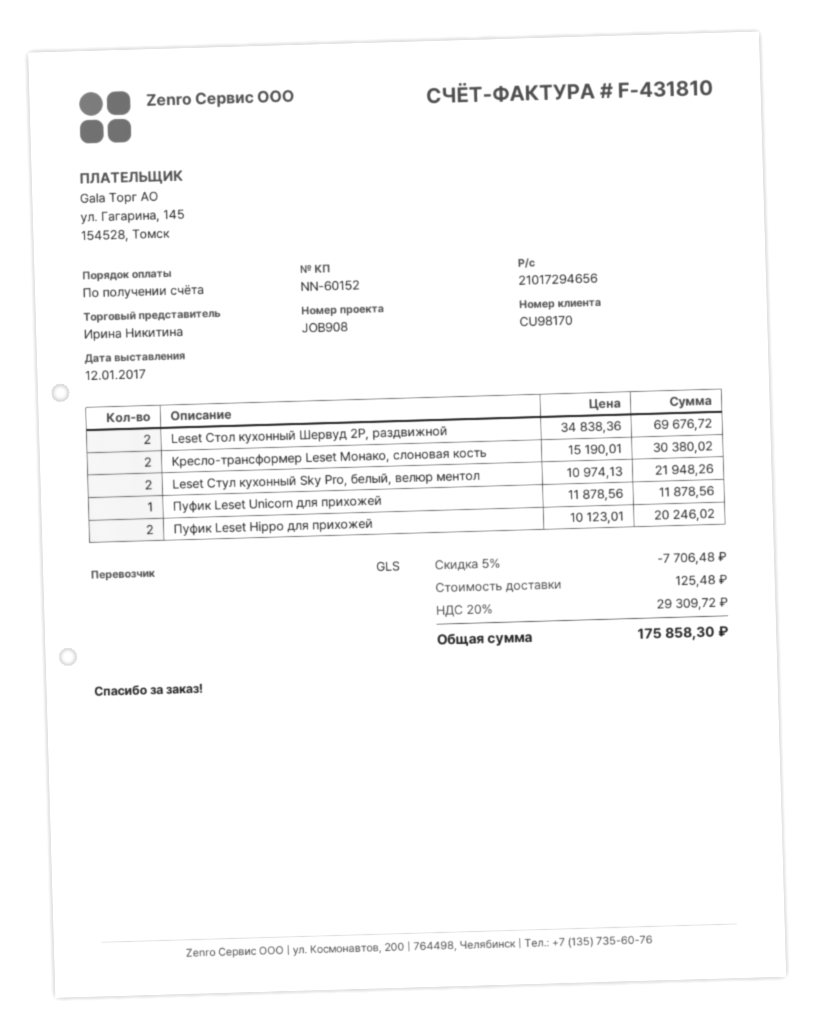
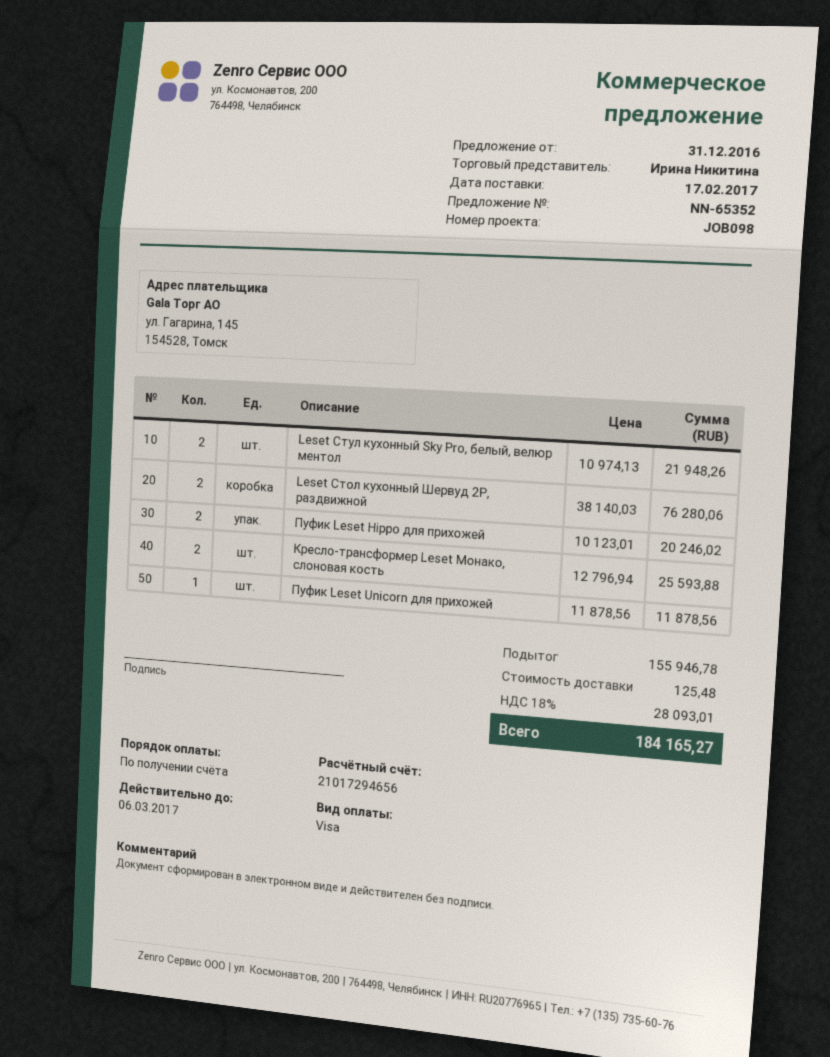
quote number: NN-60152 -> NN-65352
reference: JOB908 -> JOB098
Leset Стол кухонный Шервуд 2Р, раздвижной: 2 x 34838.36 = 69676.72 -> 2 x 38140.03 = 76280.06
Кресло-трансформер Leset Монако, слоновая кость: 2 x 15190.01 = 30380.02 -> 2 x 12796.94 = 25593.88
discount: 5% = 7706.48 -> none
tax: 20% = 29309.72 -> 18% = 28093.01
total: 175858.30 -> 184165.27

